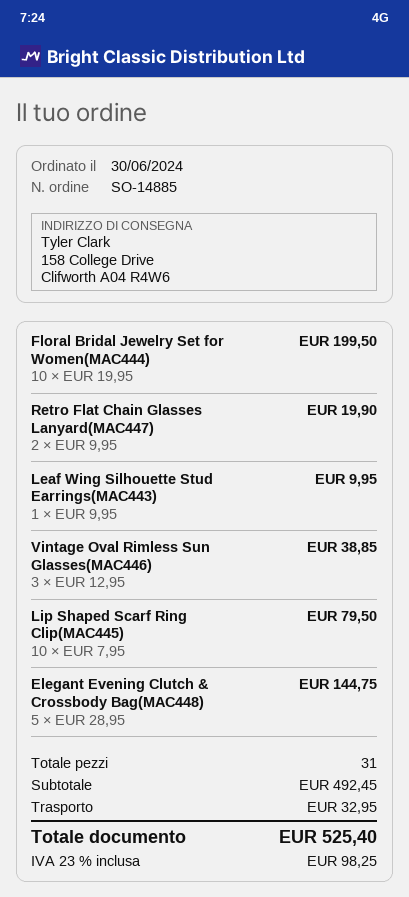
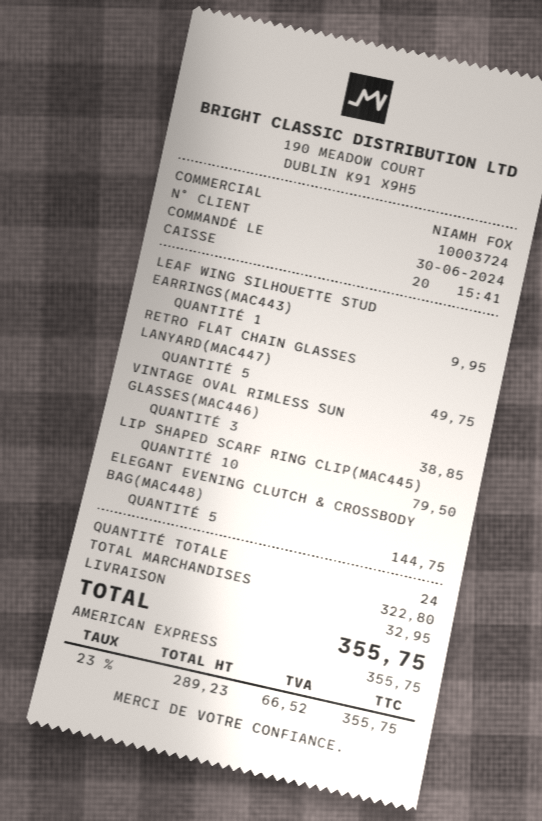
Floral Bridal Jewelry Set for Women(MAC444): 10 for 199.50 -> none
Retro Flat Chain Glasses Lanyard(MAC447): 2 for 19.90 -> 5 for 49.75
total quantity: 31 -> 24
subtotal: 492.45 -> 322.80
tax: 23% = 98.25 -> 23% = 66.52
total: 525.40 -> 355.75

